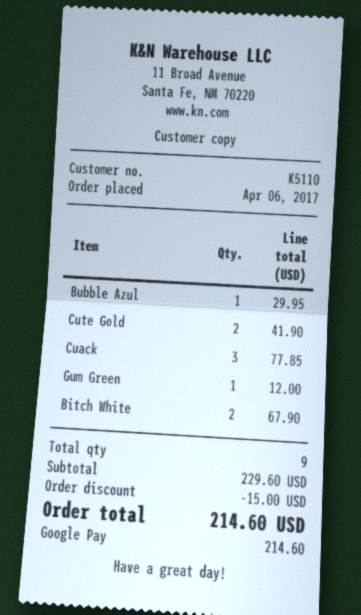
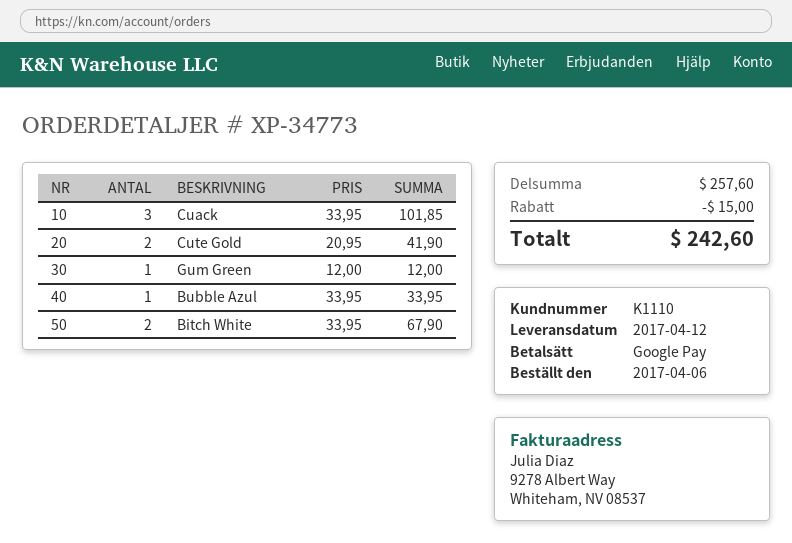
customer number: K5110 -> K1110
Bubble Azul: 1 for 29.95 -> 1 for 33.95
Cuack: 3 for 77.85 -> 3 for 101.85
subtotal: 229.60 -> 257.60
total: 214.60 -> 242.60

